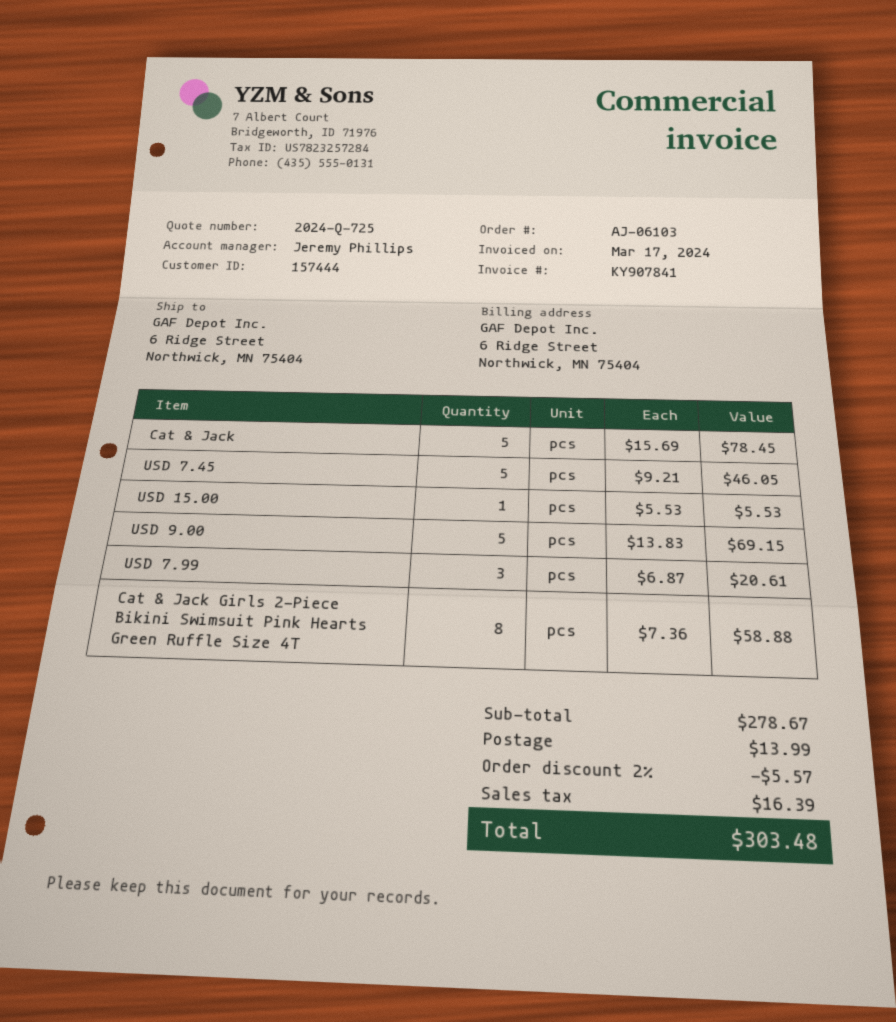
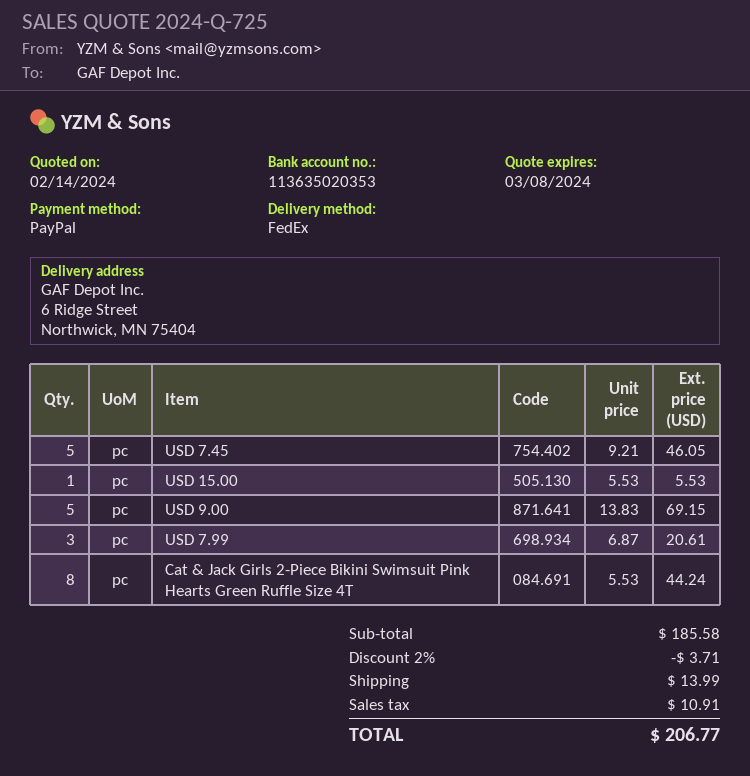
Cat & Jack: 5 x 15.69 = 78.45 -> none
Cat & Jack Girls 2-Piece Bikini Swimsuit Pink Hearts Green Ruffle Size 4T: 8 x 7.36 = 58.88 -> 8 x 5.53 = 44.24
subtotal: 278.67 -> 185.58
discount: 2% = 5.57 -> 2% = 3.71
tax: 16.39 -> 10.91
total: 303.48 -> 206.77

